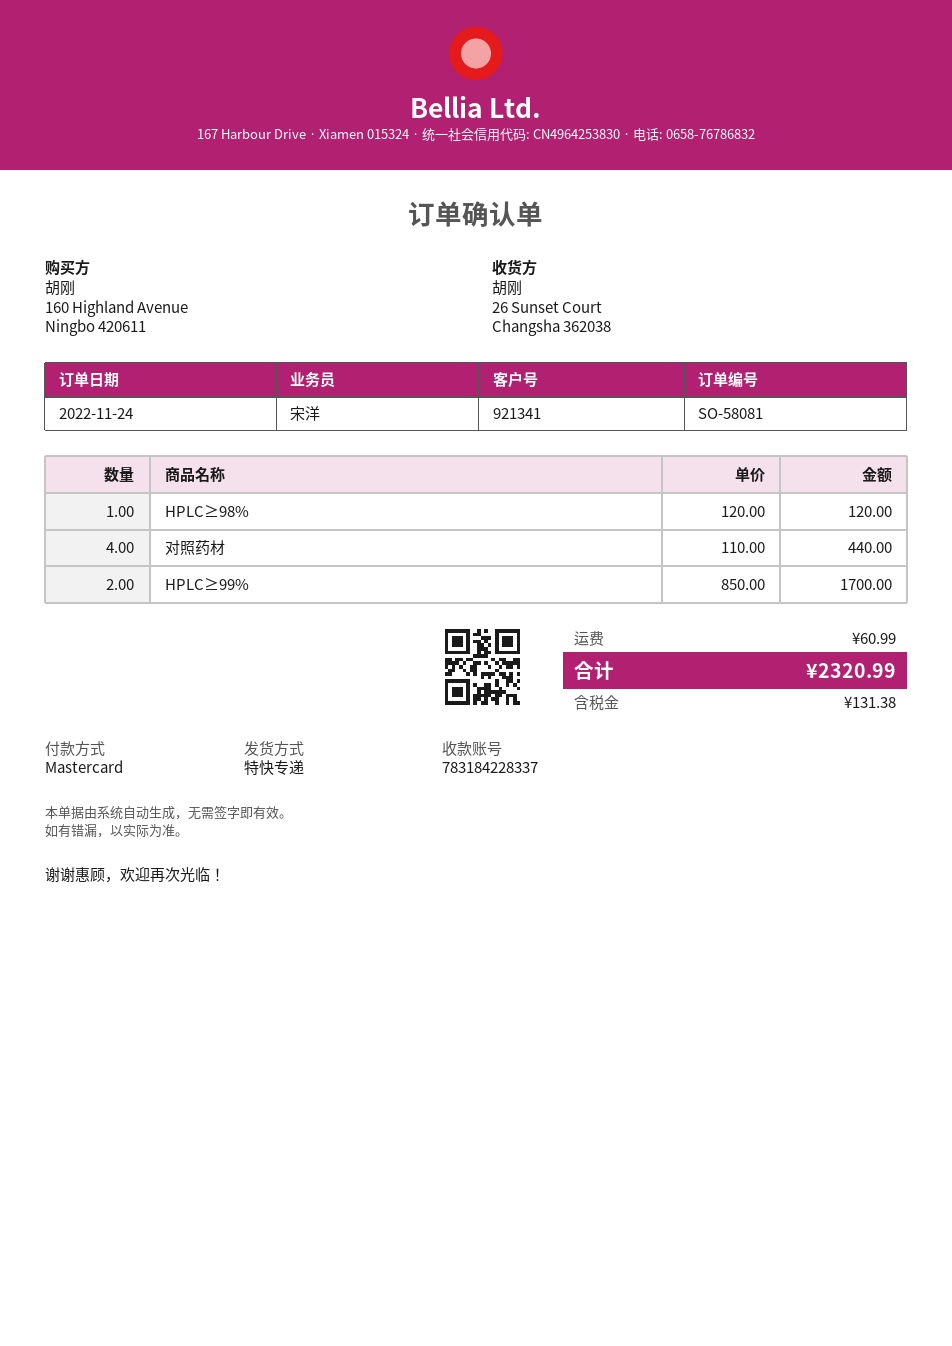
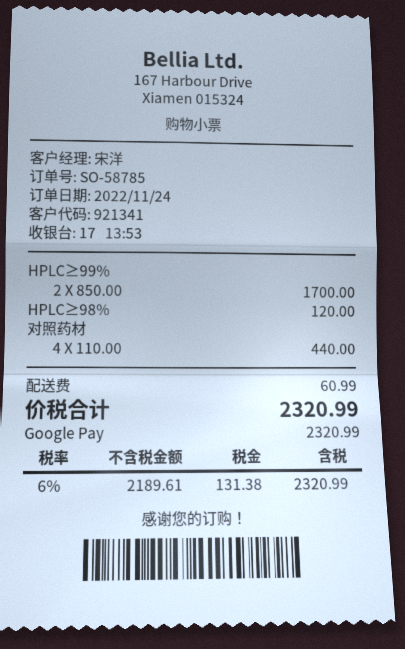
order number: SO-58081 -> SO-58785
payment method: Mastercard -> Google Pay

